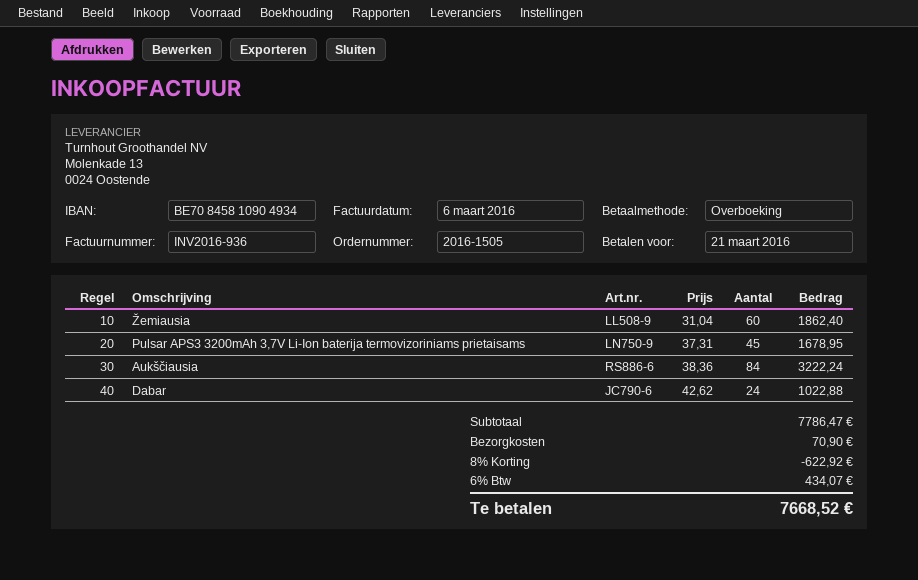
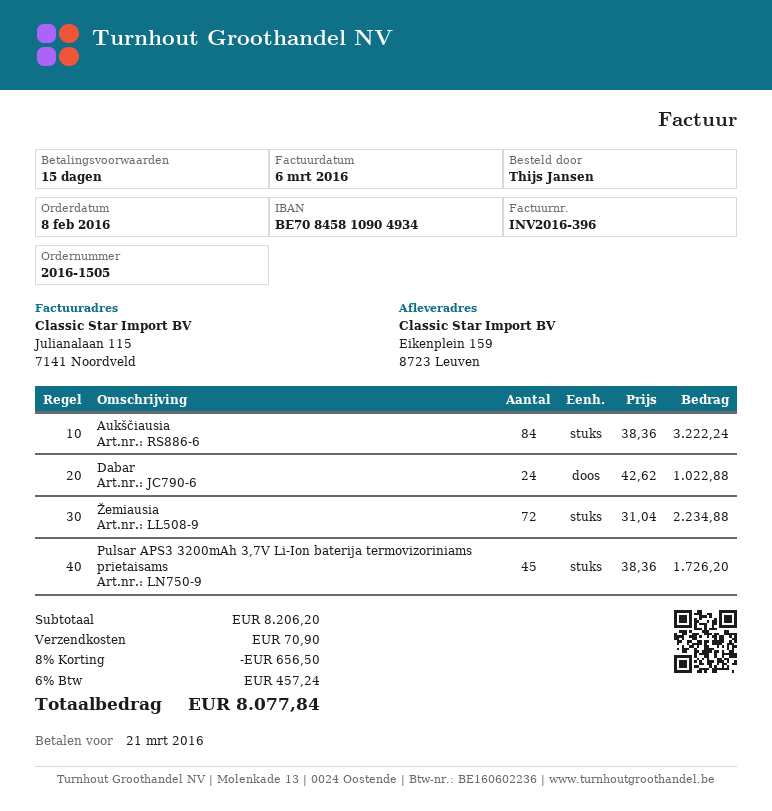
invoice number: INV2016-936 -> INV2016-396
Žemiausia: 60 x 31.04 = 1862.40 -> 72 x 31.04 = 2234.88
Pulsar APS3 3200mAh 3,7V Li-Ion baterija termovizoriniams prietaisams: 45 x 37.31 = 1678.95 -> 45 x 38.36 = 1726.20
subtotal: 7786.47 -> 8206.20
discount: 8% = 622.92 -> 8% = 656.50
tax: 6% = 434.07 -> 6% = 457.24
total: 7668.52 -> 8077.84

